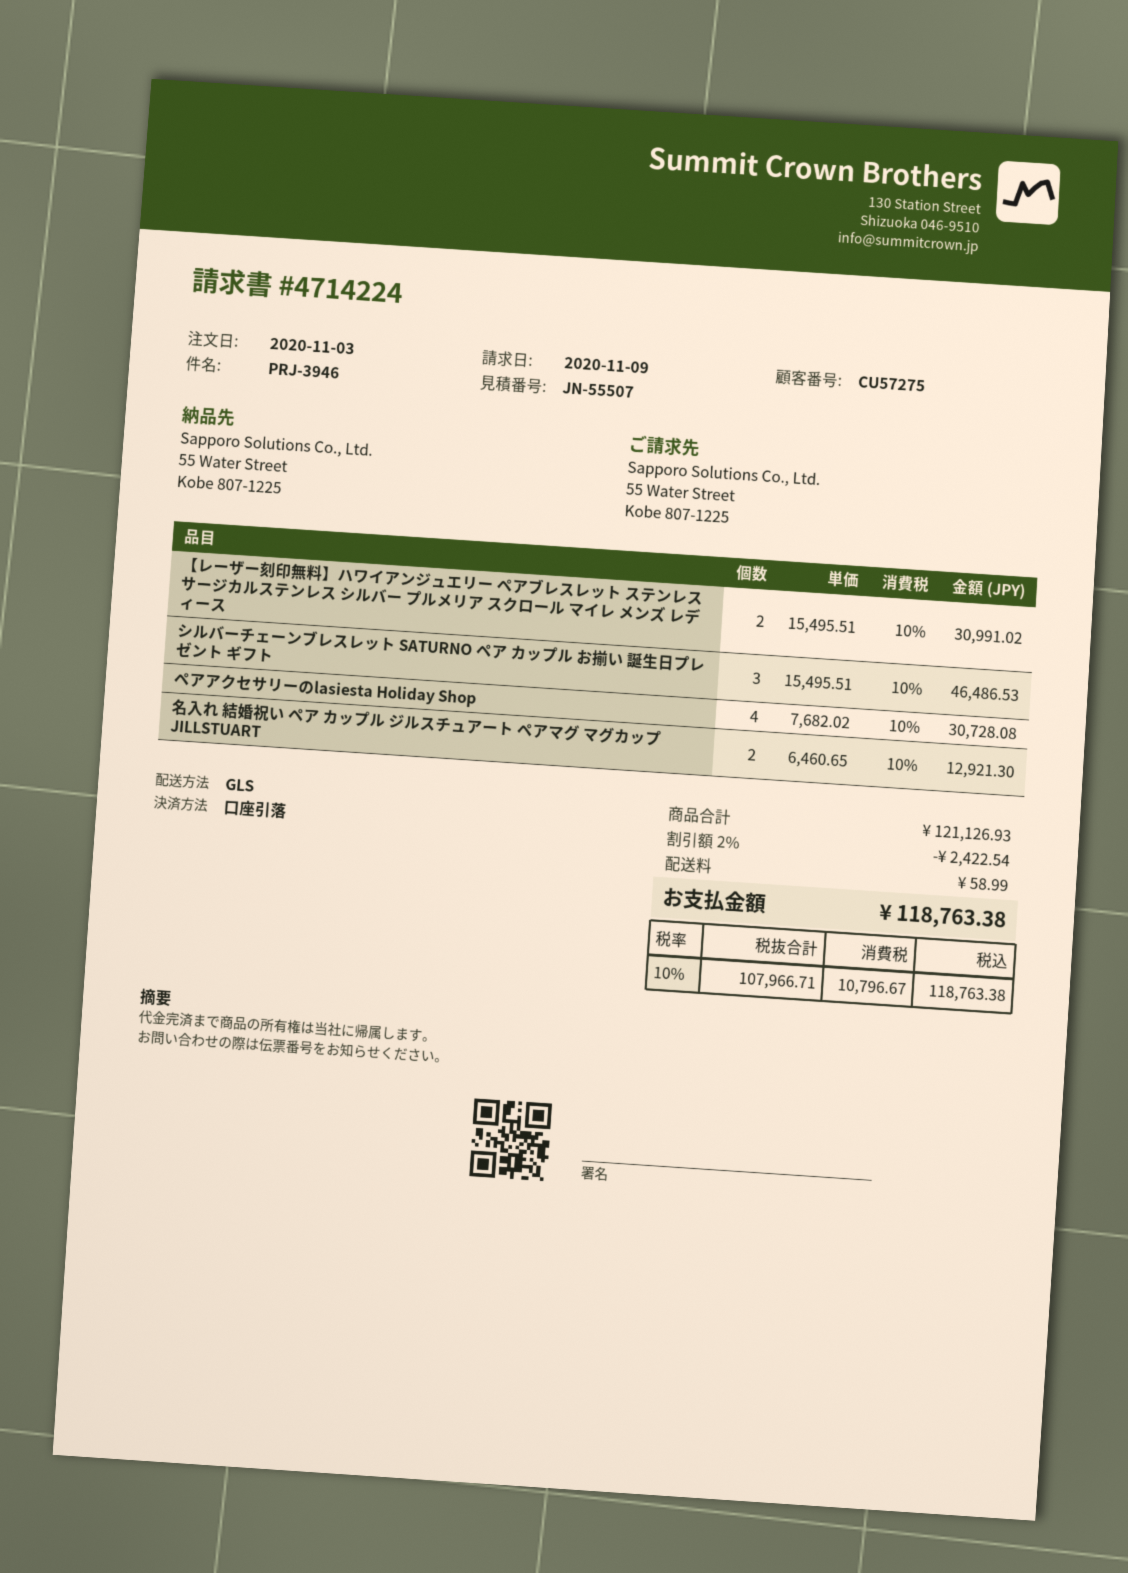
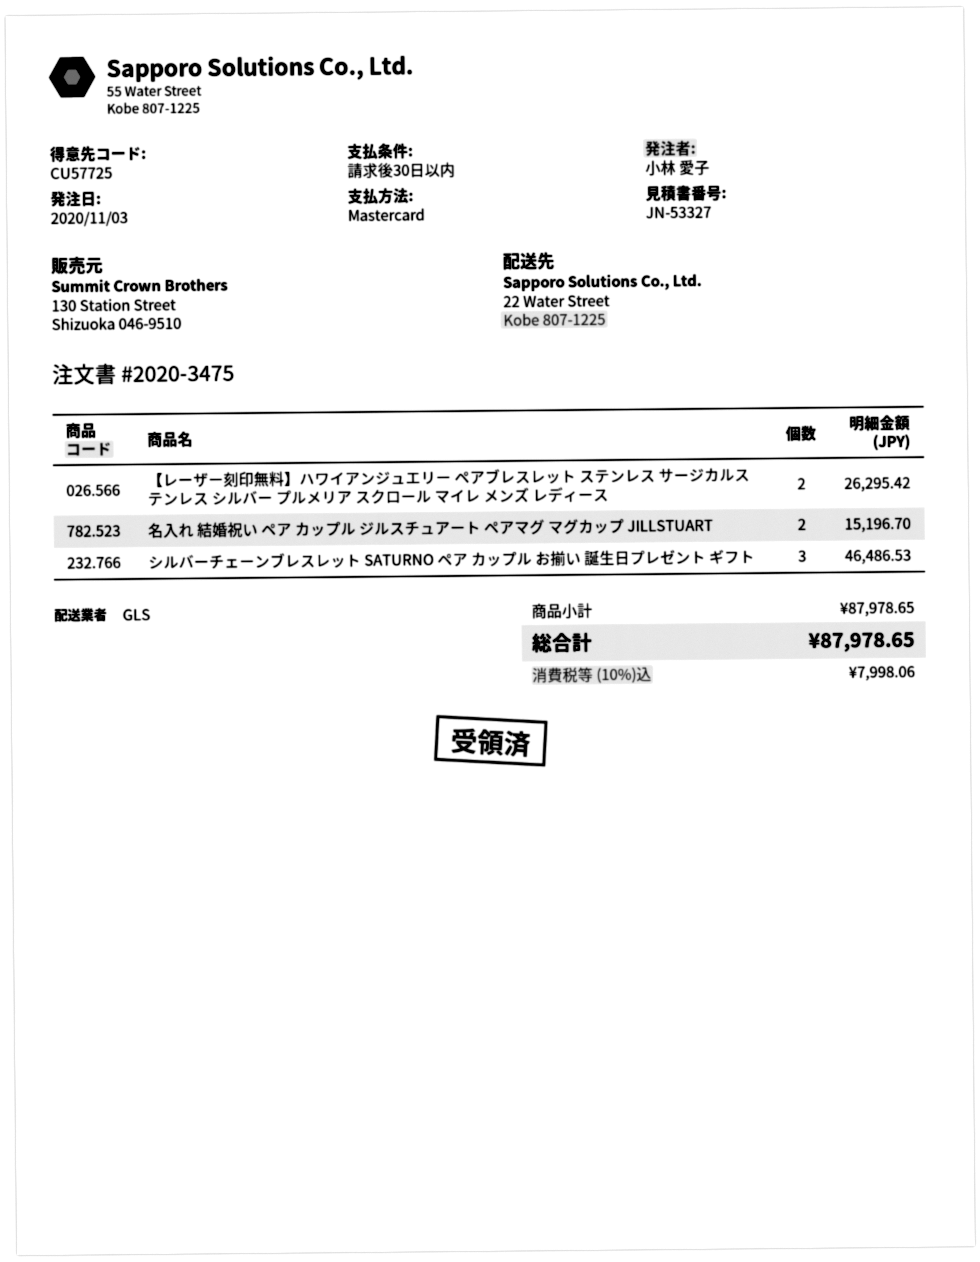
quote number: JN-55507 -> JN-53327
customer number: CU57275 -> CU57725
payment method: direct debit -> Mastercard
ship to: 55 Water Street, Kobe 807-1225 -> 22 Water Street, Kobe 807-1225
【レーザー刻印無料】ハワイアンジュエリー ペアブレスレット ステンレス サージカルステンレス シルバー プルメリア スクロール マイレ メンズ レディース: 2 for 30991.02 -> 2 for 26295.42
ペアアクセサリーのlasiesta Holiday Shop: 4 for 30728.08 -> none
名入れ 結婚祝い ペア カップル ジルスチュアート ペアマグ マグカップ JILLSTUART: 2 for 12921.30 -> 2 for 15196.70
subtotal: 121126.93 -> 87978.65
discount: 2% = 2422.54 -> none
shipping: 58.99 -> none
tax: 10% = 10796.67 -> 10% = 7998.06
total: 118763.38 -> 87978.65

